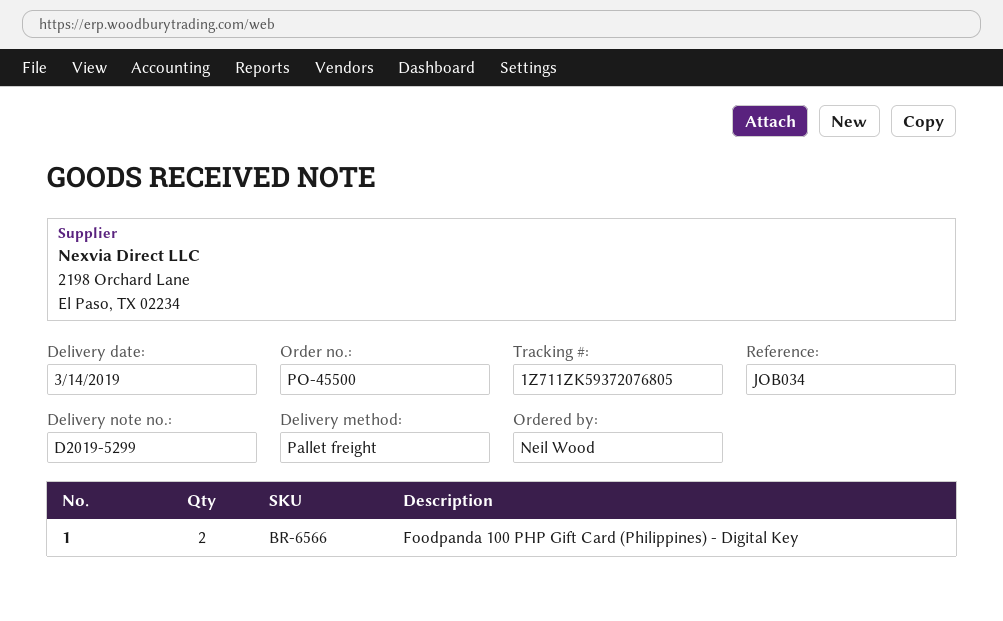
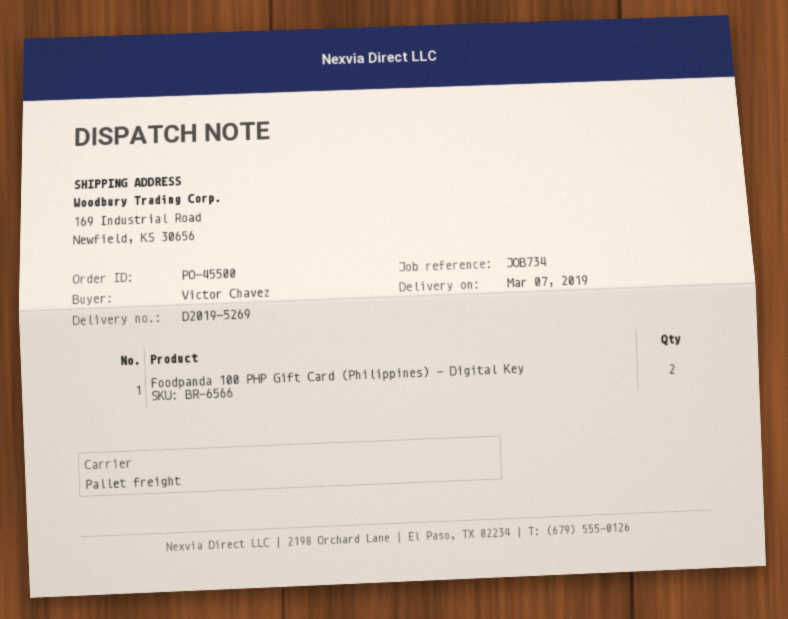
delivery note number: D2019-5299 -> D2019-5269
delivery date: 2019-03-14 -> 2019-03-07
reference: JOB034 -> JOB734
ordered by: Neil Wood -> Victor Chavez

